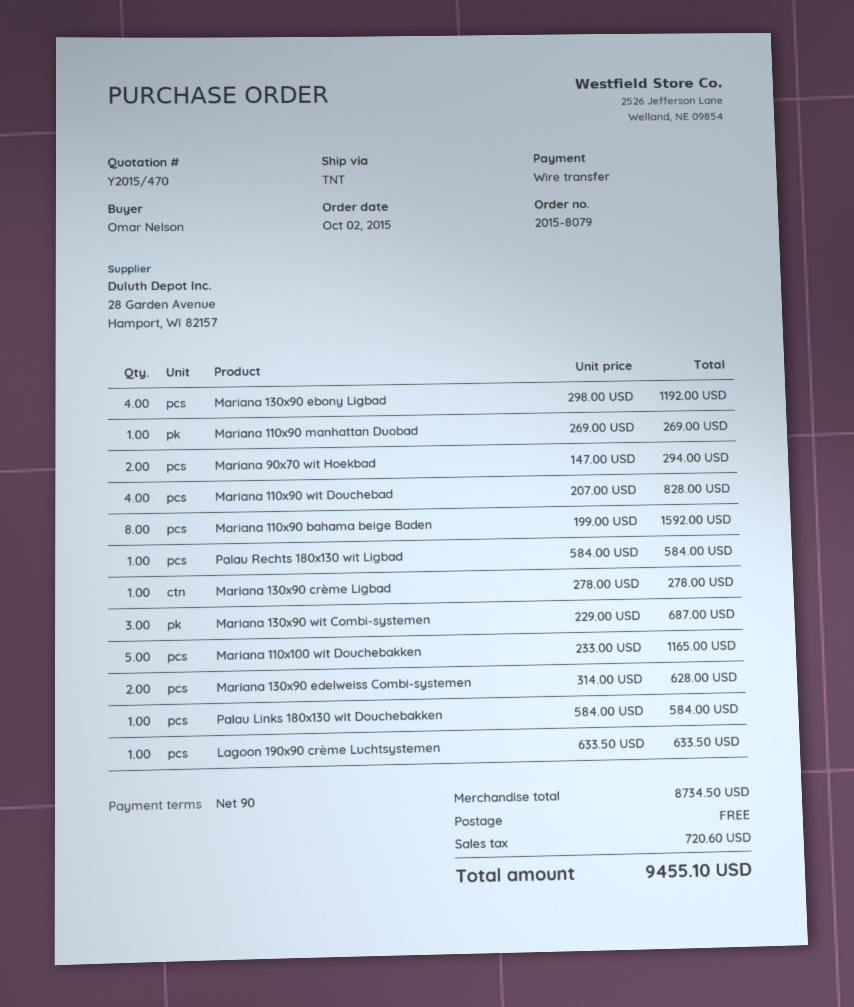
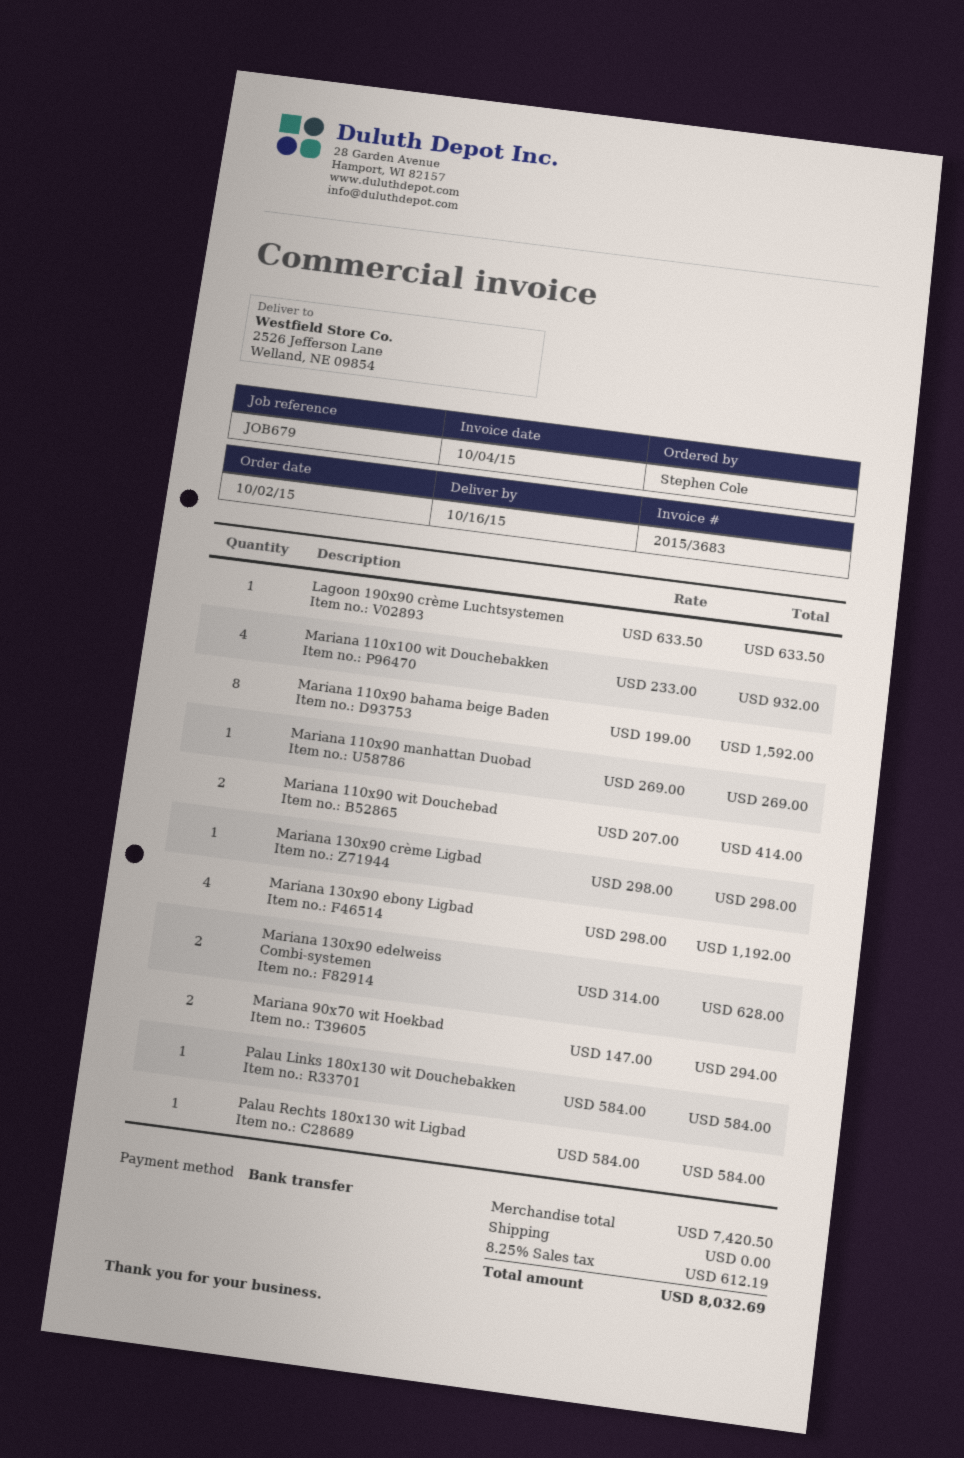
ordered by: Omar Nelson -> Stephen Cole
Mariana 110x90 wit Douchebad: 4 x 207.00 = 828.00 -> 2 x 207.00 = 414.00
Mariana 130x90 crème Ligbad: 1 x 278.00 = 278.00 -> 1 x 298.00 = 298.00
Mariana 130x90 wit Combi-systemen: 3 x 229.00 = 687.00 -> none
Mariana 110x100 wit Douchebakken: 5 x 233.00 = 1165.00 -> 4 x 233.00 = 932.00
subtotal: 8734.50 -> 7420.50
tax: 720.60 -> 612.19
total: 9455.10 -> 8032.69

